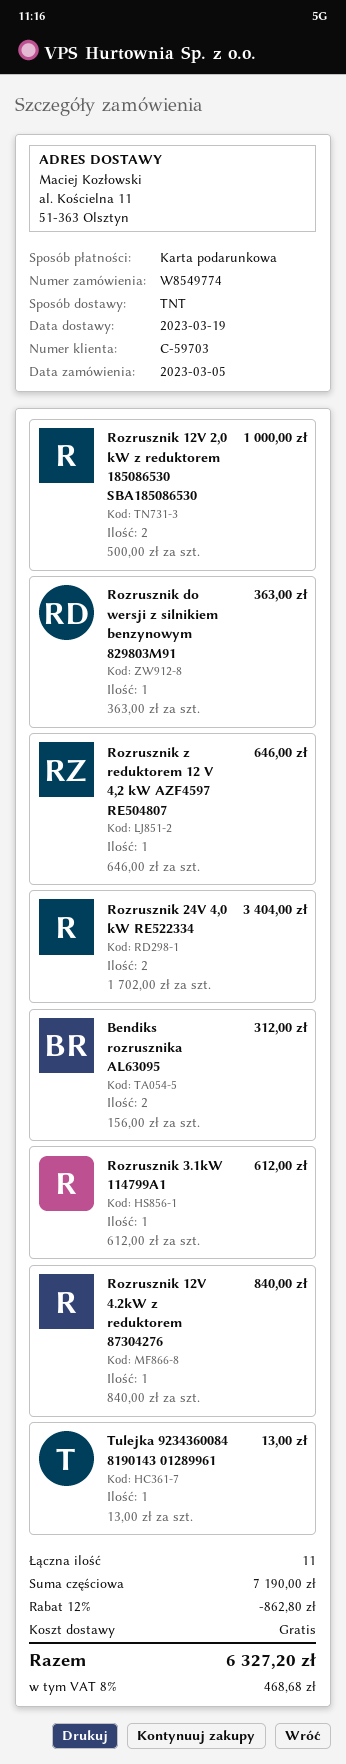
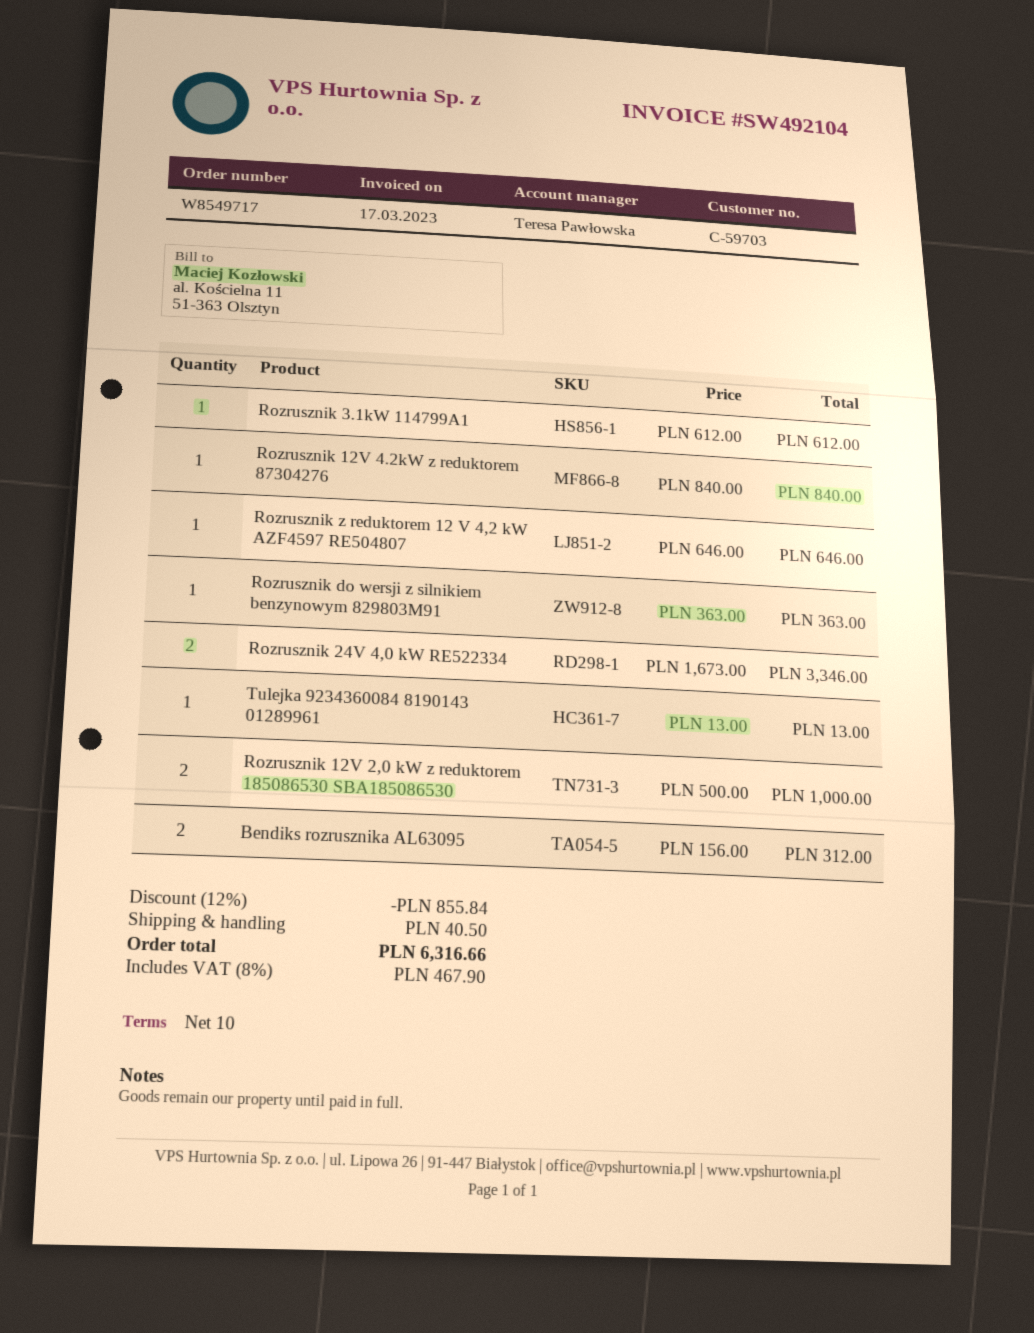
order number: W8549774 -> W8549717
Rozrusznik 24V 4,0 kW RE522334: 2 x 1702.00 = 3404.00 -> 2 x 1673.00 = 3346.00
discount: 12% = 862.80 -> 12% = 855.84
shipping: 0.00 -> 40.50
tax: 8% = 468.68 -> 8% = 467.90
total: 6327.20 -> 6316.66

